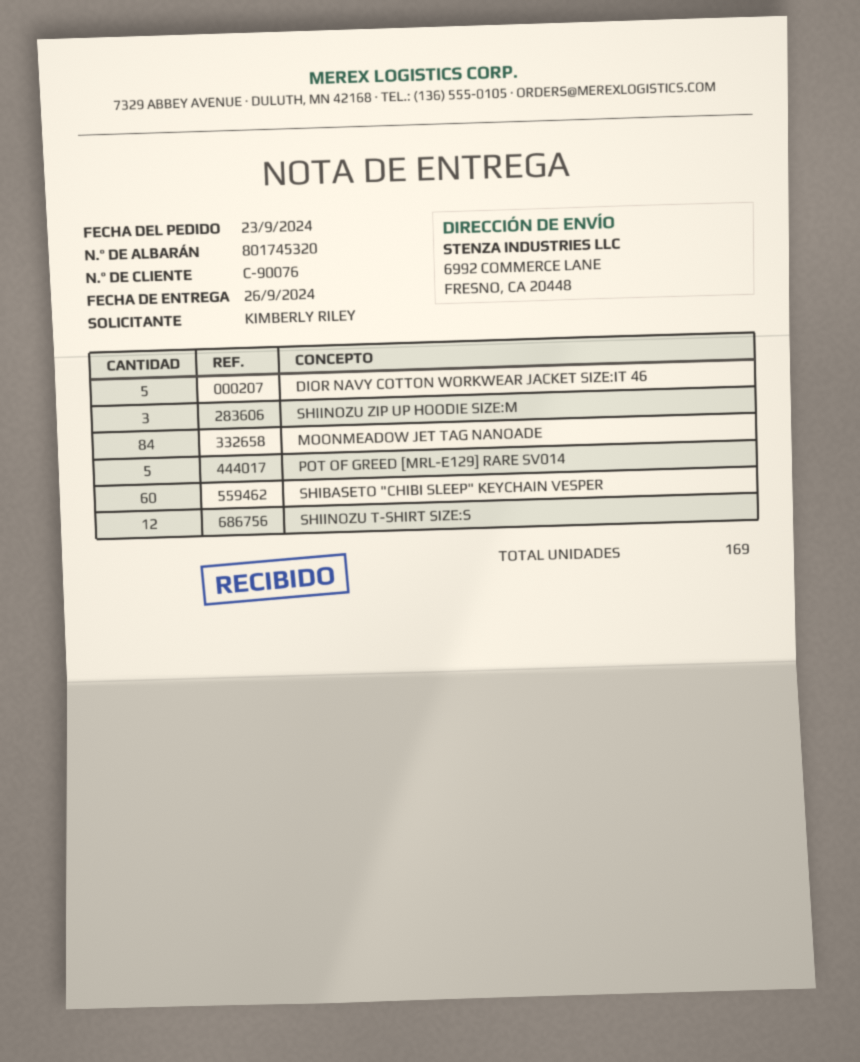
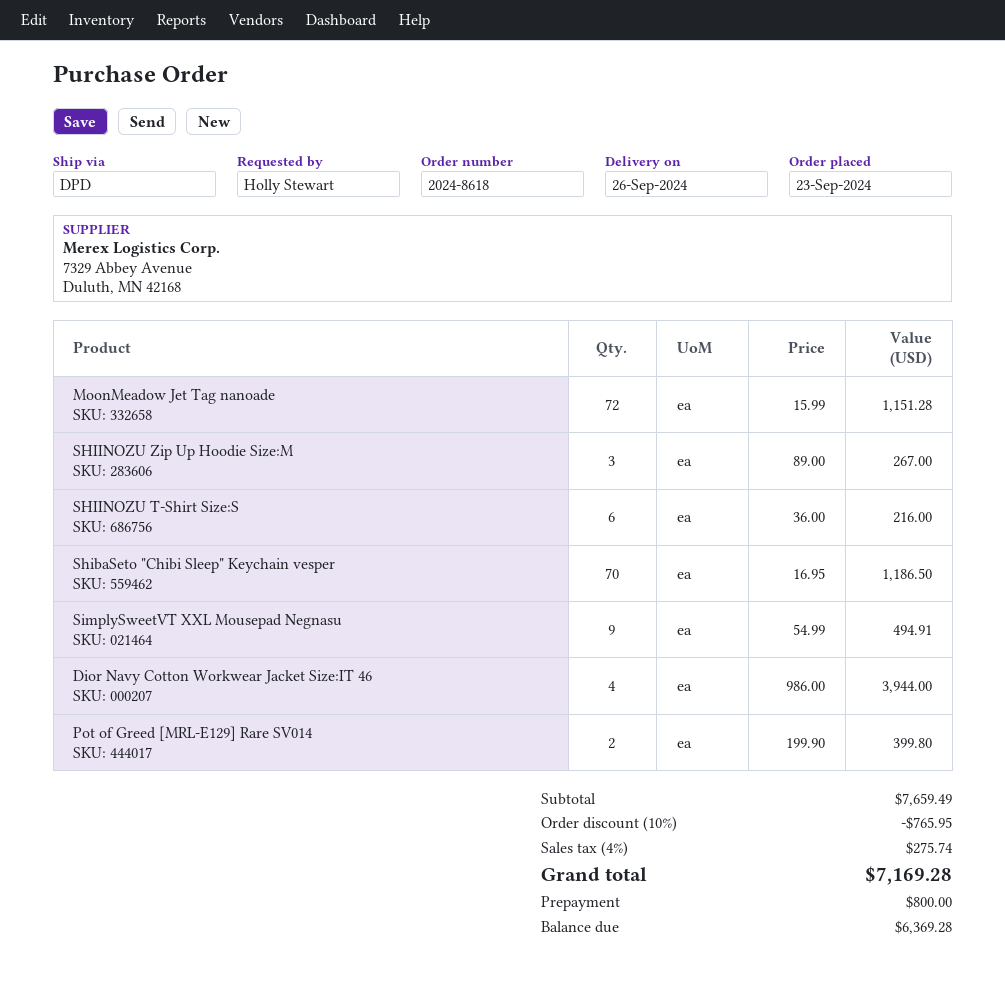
ordered by: KIMBERLY RILEY -> Holly Stewart
DIOR NAVY COTTON WORKWEAR JACKET SIZE:IT 46: 5 -> 4
MOONMEADOW JET TAG NANOADE: 84 -> 72
POT OF GREED [MRL-E129] RARE SV014: 5 -> 2
SHIBASETO "CHIBI SLEEP" KEYCHAIN VESPER: 60 -> 70
SHIINOZU T-SHIRT SIZE:S: 12 -> 6
SimplySweetVT XXL Mousepad Negnasu: none -> 9

